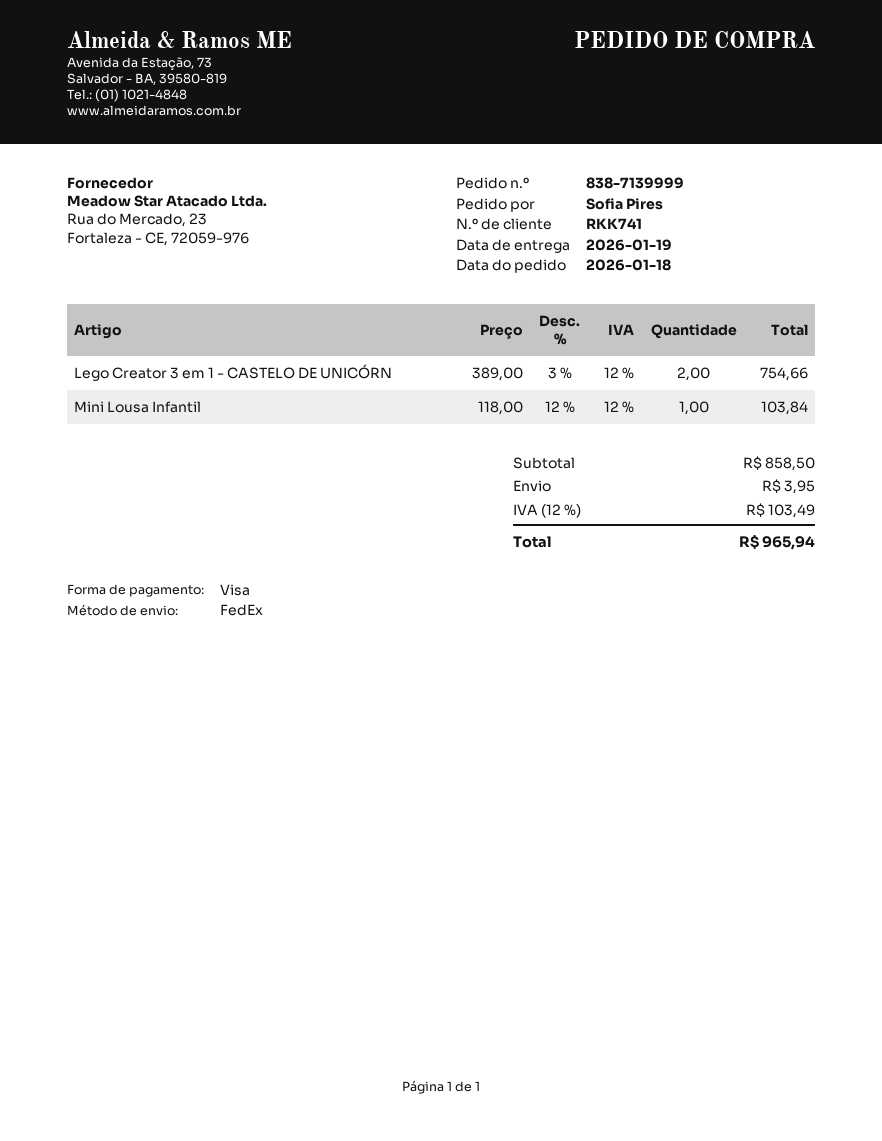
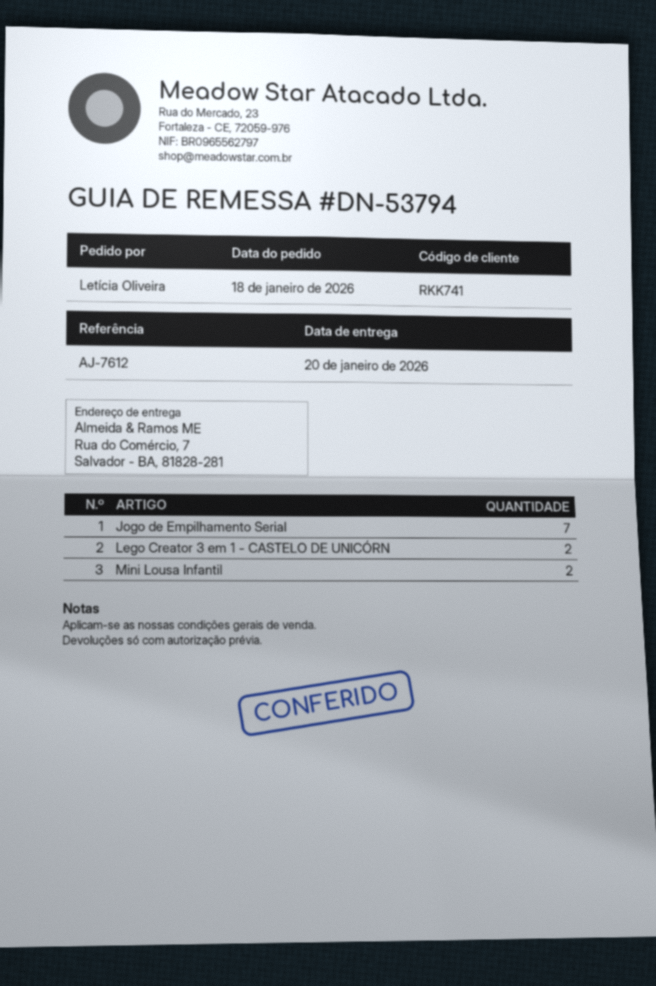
delivery date: 2026-01-19 -> 2026-01-20
ordered by: Sofia Pires -> Letícia Oliveira
Mini Lousa Infantil: 1 -> 2
Jogo de Empilhamento Serial: none -> 7

